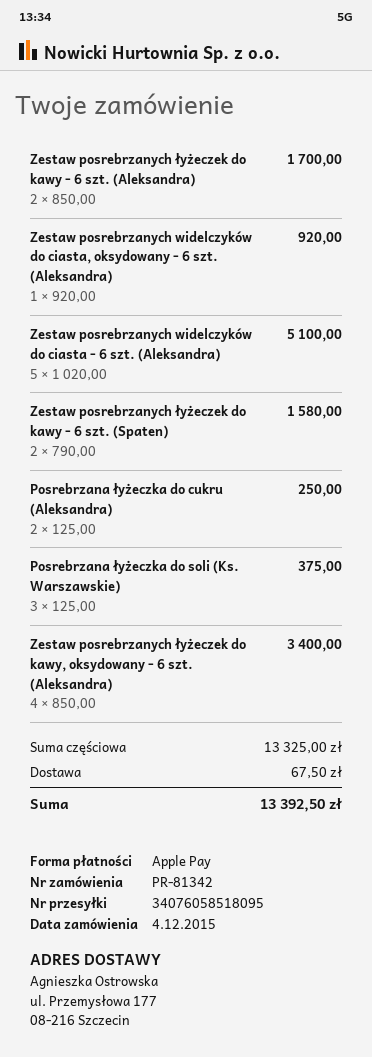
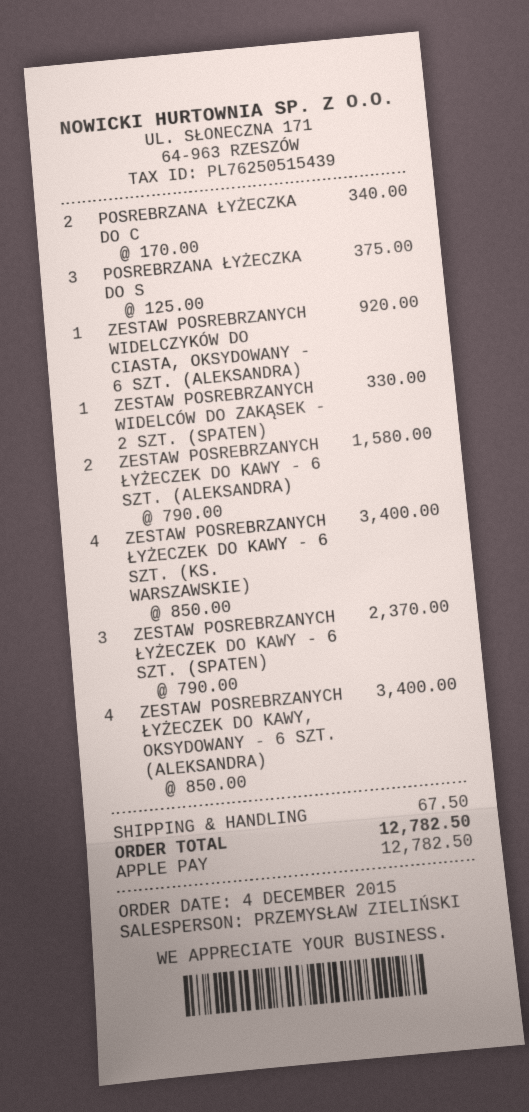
Zestaw posrebrzanych łyżeczek do kawy - 6 szt. (Aleksandra): 2 x 850.00 = 1700.00 -> 2 x 790.00 = 1580.00
Zestaw posrebrzanych widelczyków do ciasta - 6 szt. (Aleksandra): 5 x 1020.00 = 5100.00 -> none
Zestaw posrebrzanych łyżeczek do kawy - 6 szt. (Spaten): 2 x 790.00 = 1580.00 -> 3 x 790.00 = 2370.00
Posrebrzana łyżeczka do cukru (Aleksandra): 2 x 125.00 = 250.00 -> 2 x 170.00 = 340.00
ZESTAW POSREBRZANYCH WIDELCÓW DO ZAKĄSEK - 2 SZT. (SPATEN): none -> 1 x 330.00 = 330.00
ZESTAW POSREBRZANYCH ŁYŻECZEK DO KAWY - 6 SZT. (KS. WARSZAWSKIE): none -> 4 x 850.00 = 3400.00
total: 13392.50 -> 12782.50

